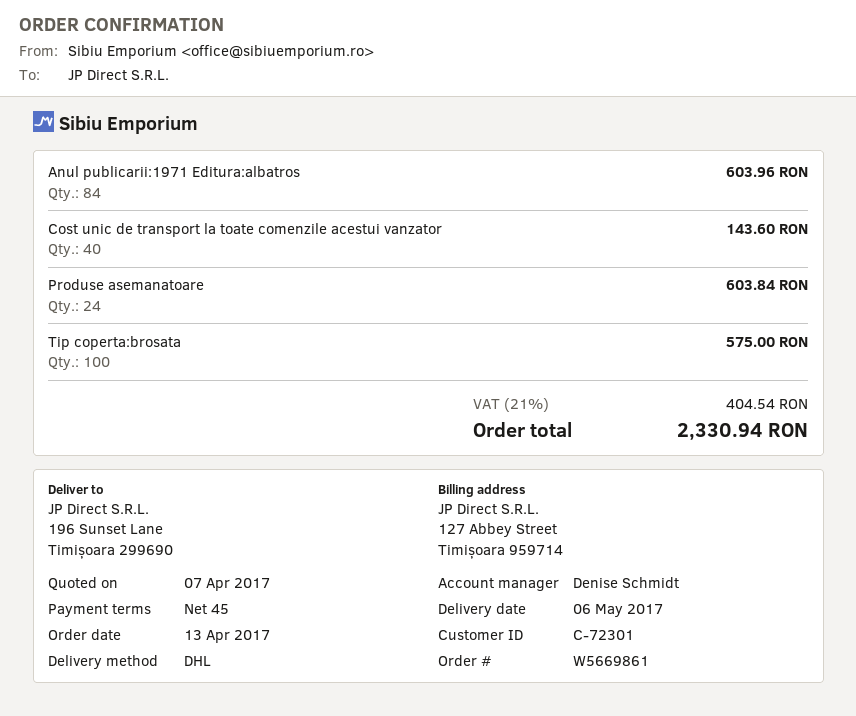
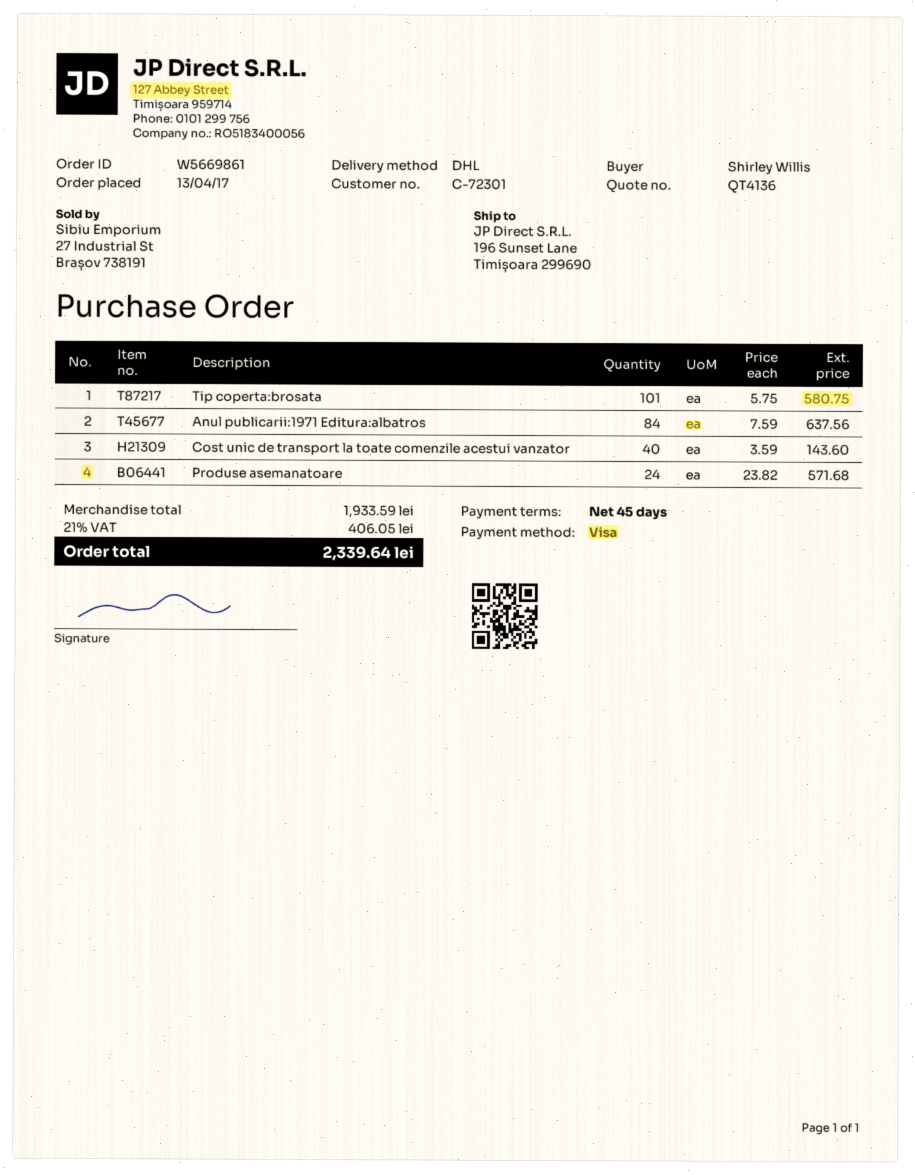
Anul publicarii:1971 Editura:albatros: 84 for 603.96 -> 84 for 637.56
Produse asemanatoare: 24 for 603.84 -> 24 for 571.68
Tip coperta:brosata: 100 for 575.00 -> 101 for 580.75
tax: 21% = 404.54 -> 21% = 406.05
total: 2330.94 -> 2339.64

